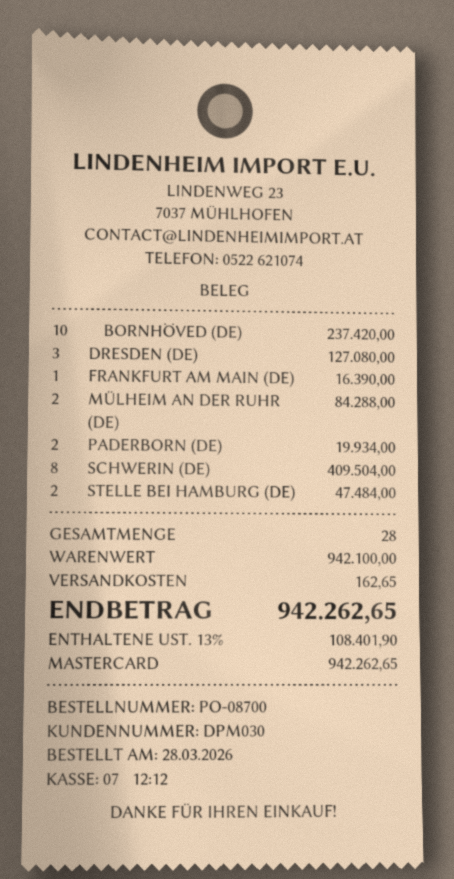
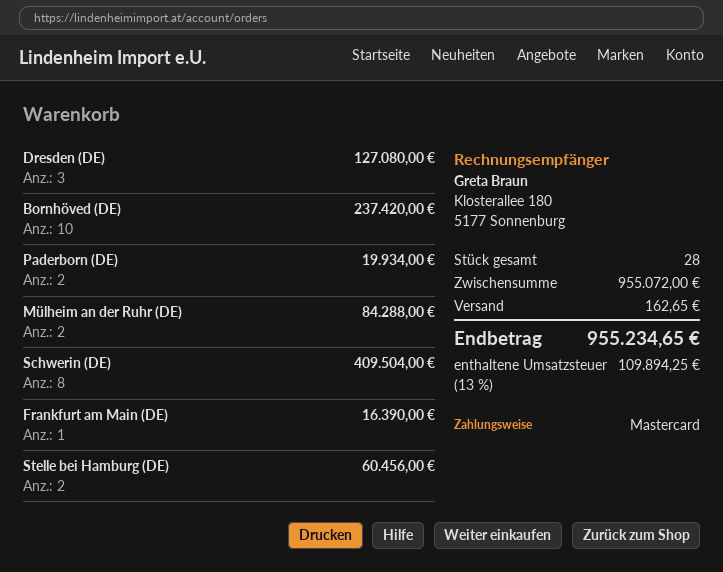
STELLE BEI HAMBURG (DE): 2 for 47484.00 -> 2 for 60456.00
subtotal: 942100.00 -> 955072.00
tax: 13% = 108401.90 -> 13% = 109894.25
total: 942262.65 -> 955234.65

